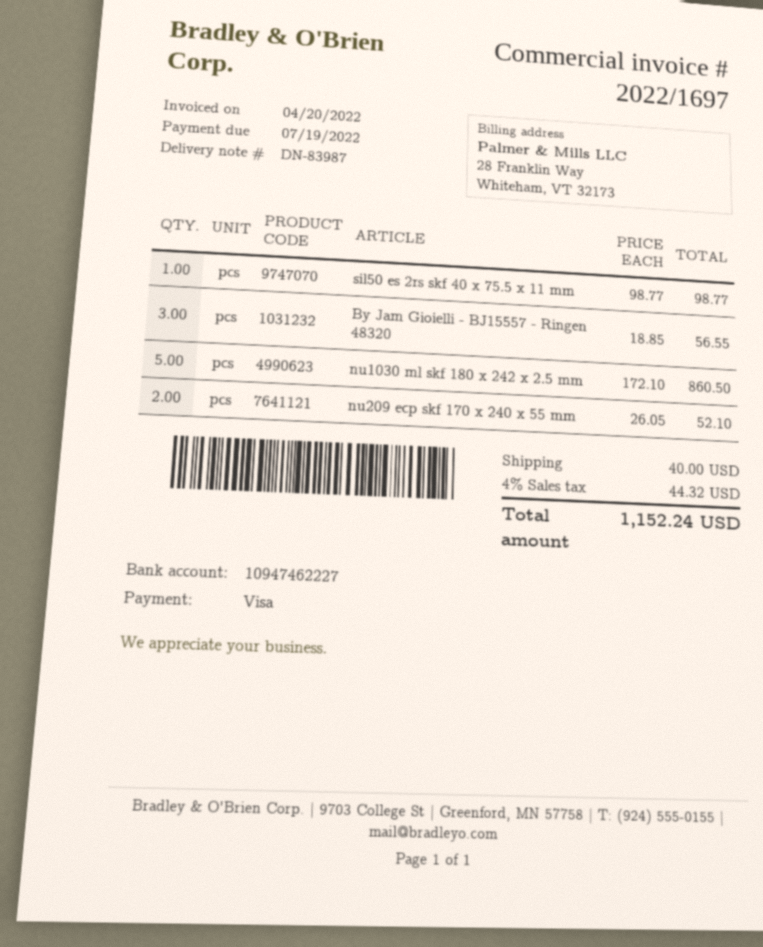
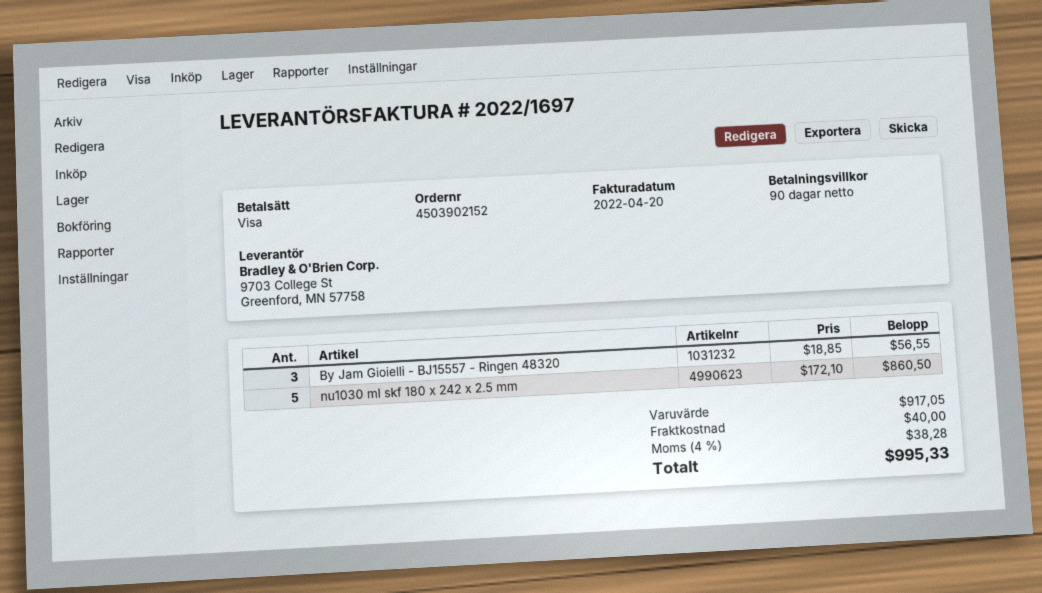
sil50 es 2rs skf 40 x 75.5 x 11 mm: 1 x 98.77 = 98.77 -> none
nu209 ecp skf 170 x 240 x 55 mm: 2 x 26.05 = 52.10 -> none
tax: 4% = 44.32 -> 4% = 38.28
total: 1152.24 -> 995.33

